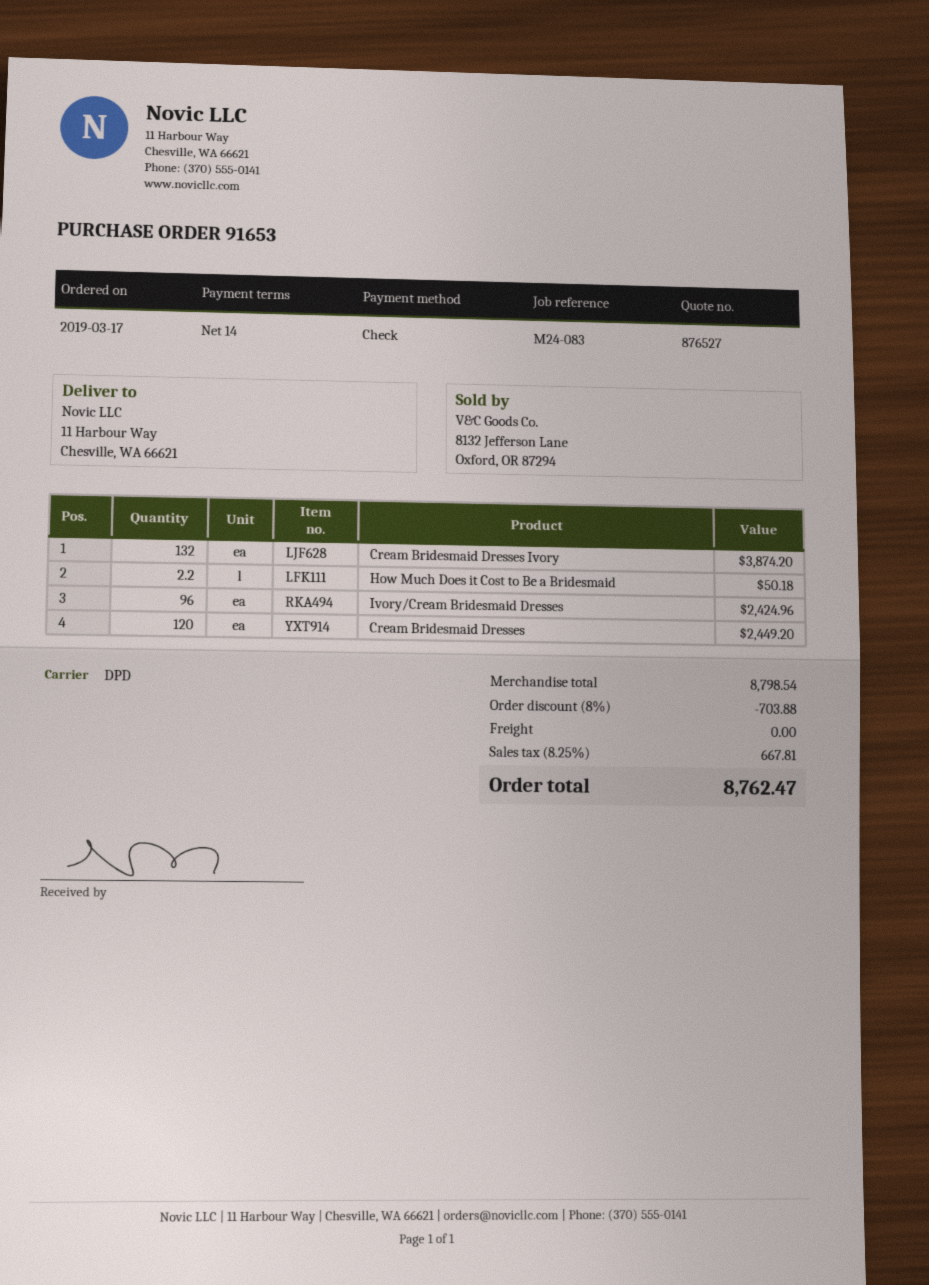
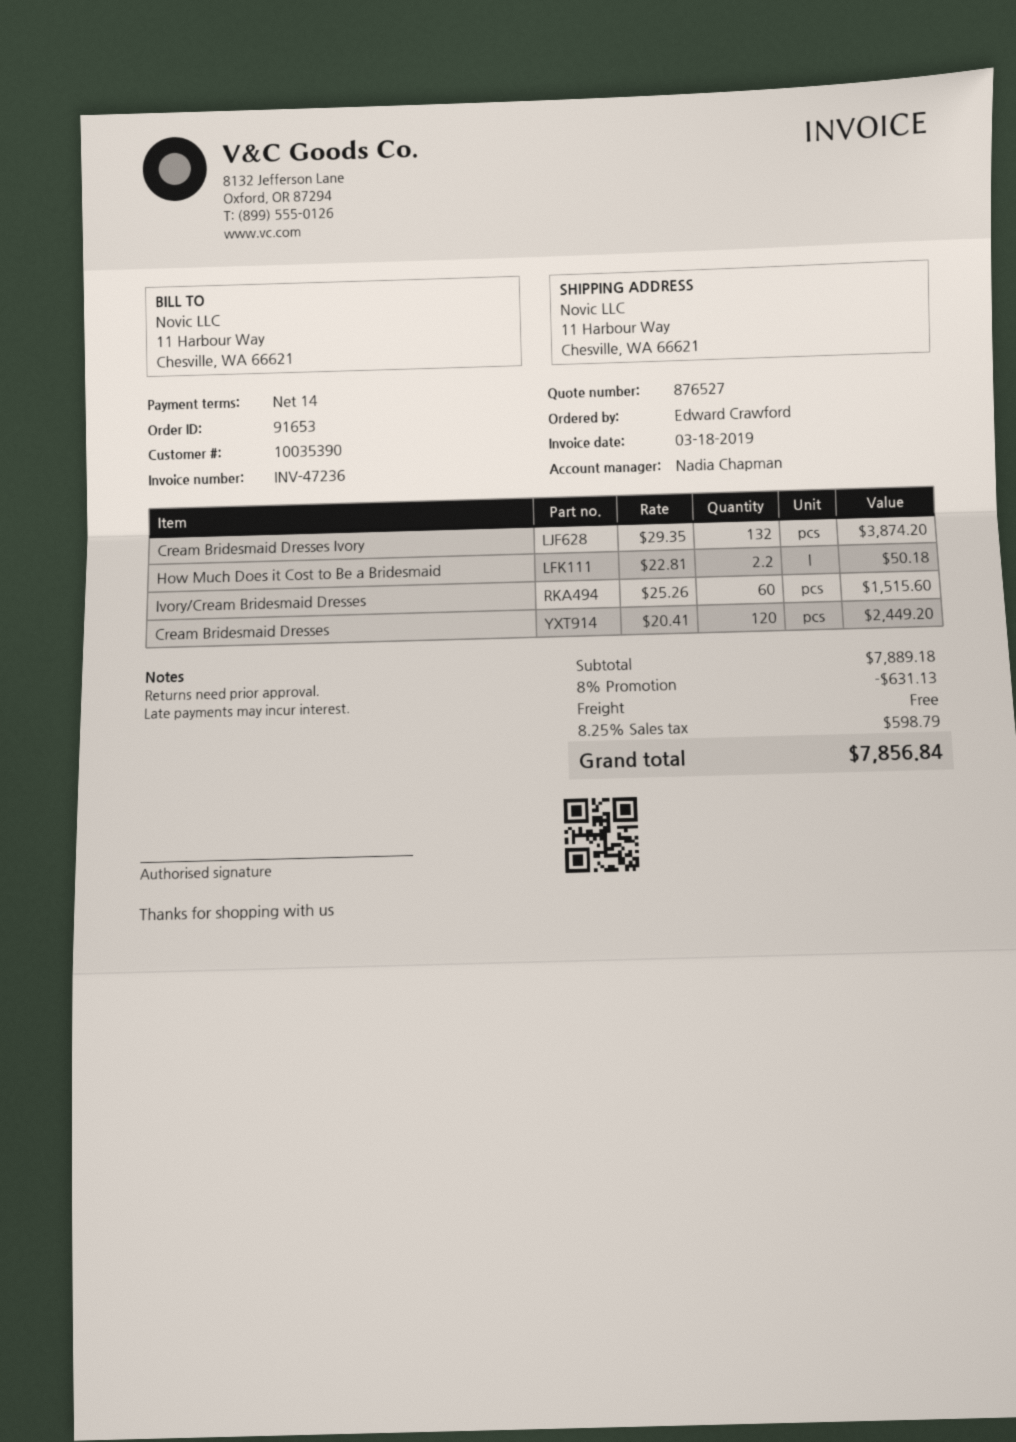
Ivory/Cream Bridesmaid Dresses: 96 for 2424.96 -> 60 for 1515.60
subtotal: 8798.54 -> 7889.18
discount: 8% = 703.88 -> 8% = 631.13
tax: 8.25% = 667.81 -> 8.25% = 598.79
total: 8762.47 -> 7856.84

